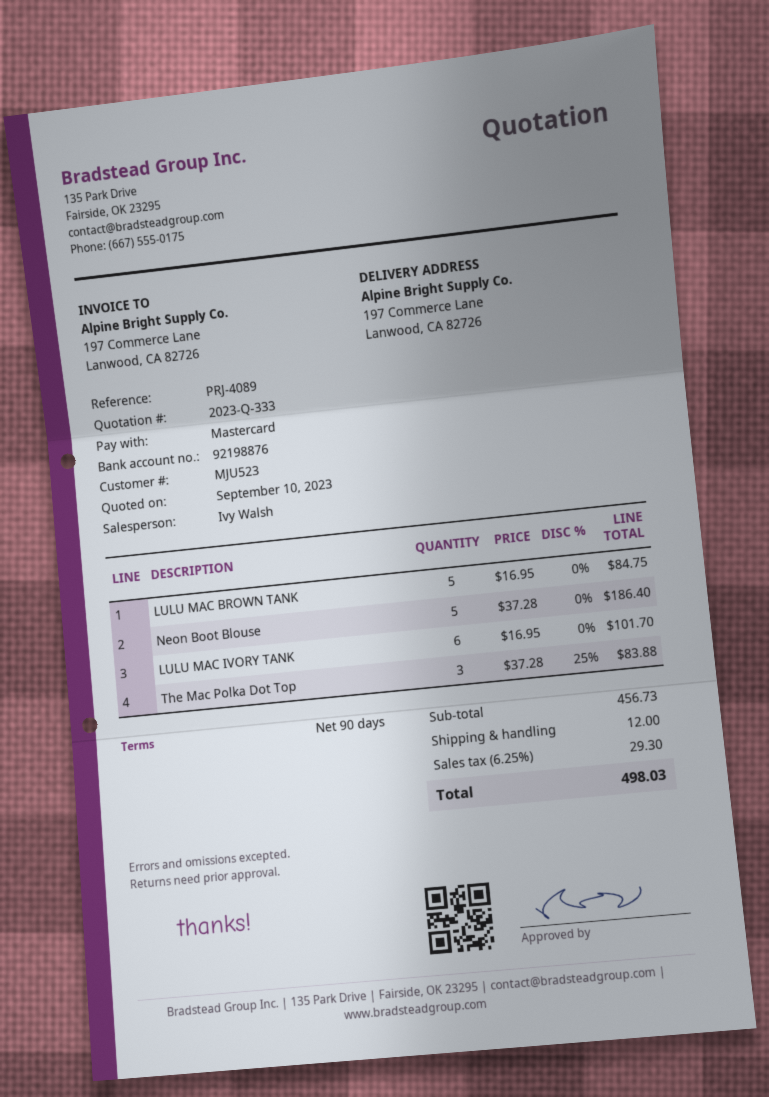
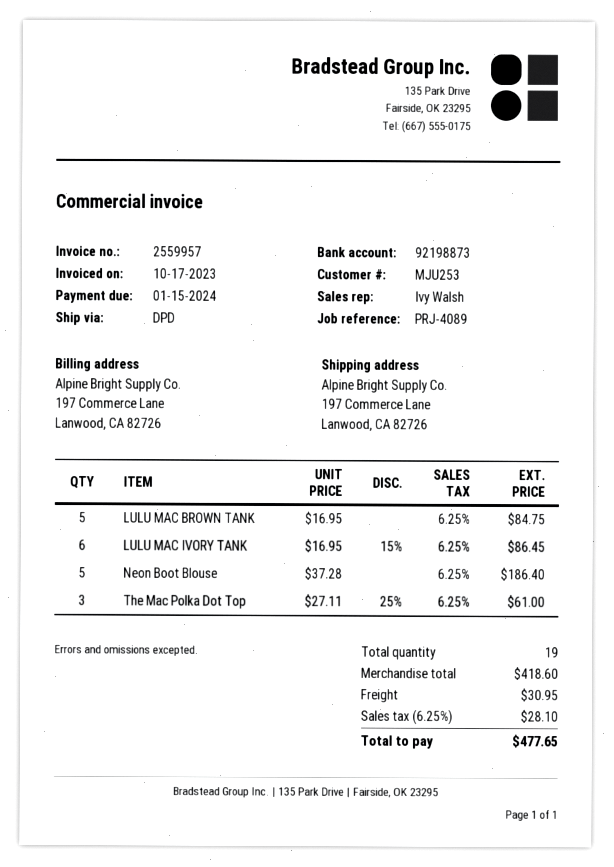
customer number: MJU523 -> MJU253
bank account: 92198876 -> 92198873
LULU MAC IVORY TANK: 6 x 16.95 = 101.70 -> 6 x 16.95 - 15% = 86.45
The Mac Polka Dot Top: 3 x 37.28 - 25% = 83.88 -> 3 x 27.11 - 25% = 61.00
subtotal: 456.73 -> 418.60
shipping: 12.00 -> 30.95
tax: 6.25% = 29.30 -> 6.25% = 28.10
total: 498.03 -> 477.65

